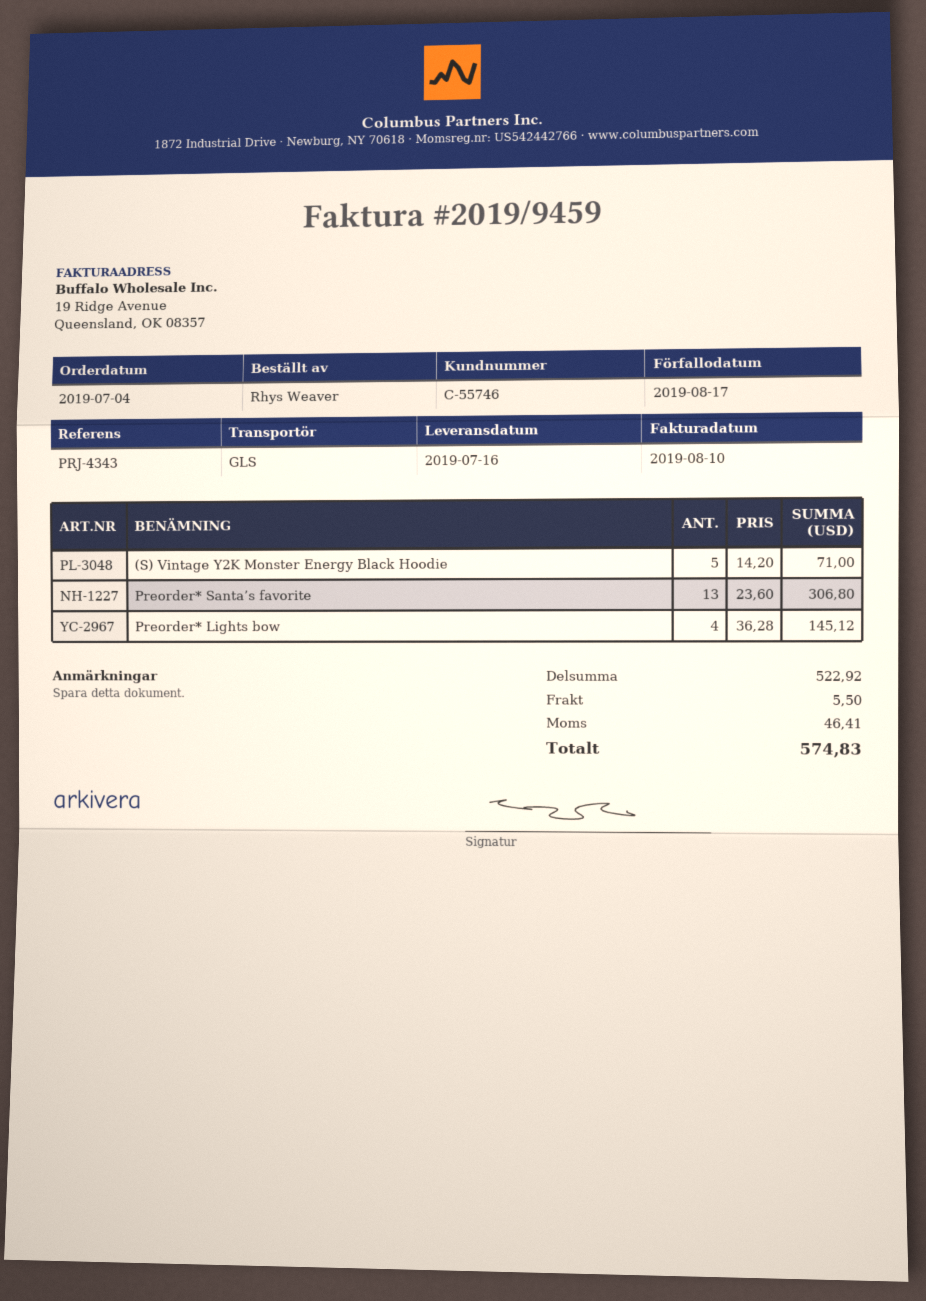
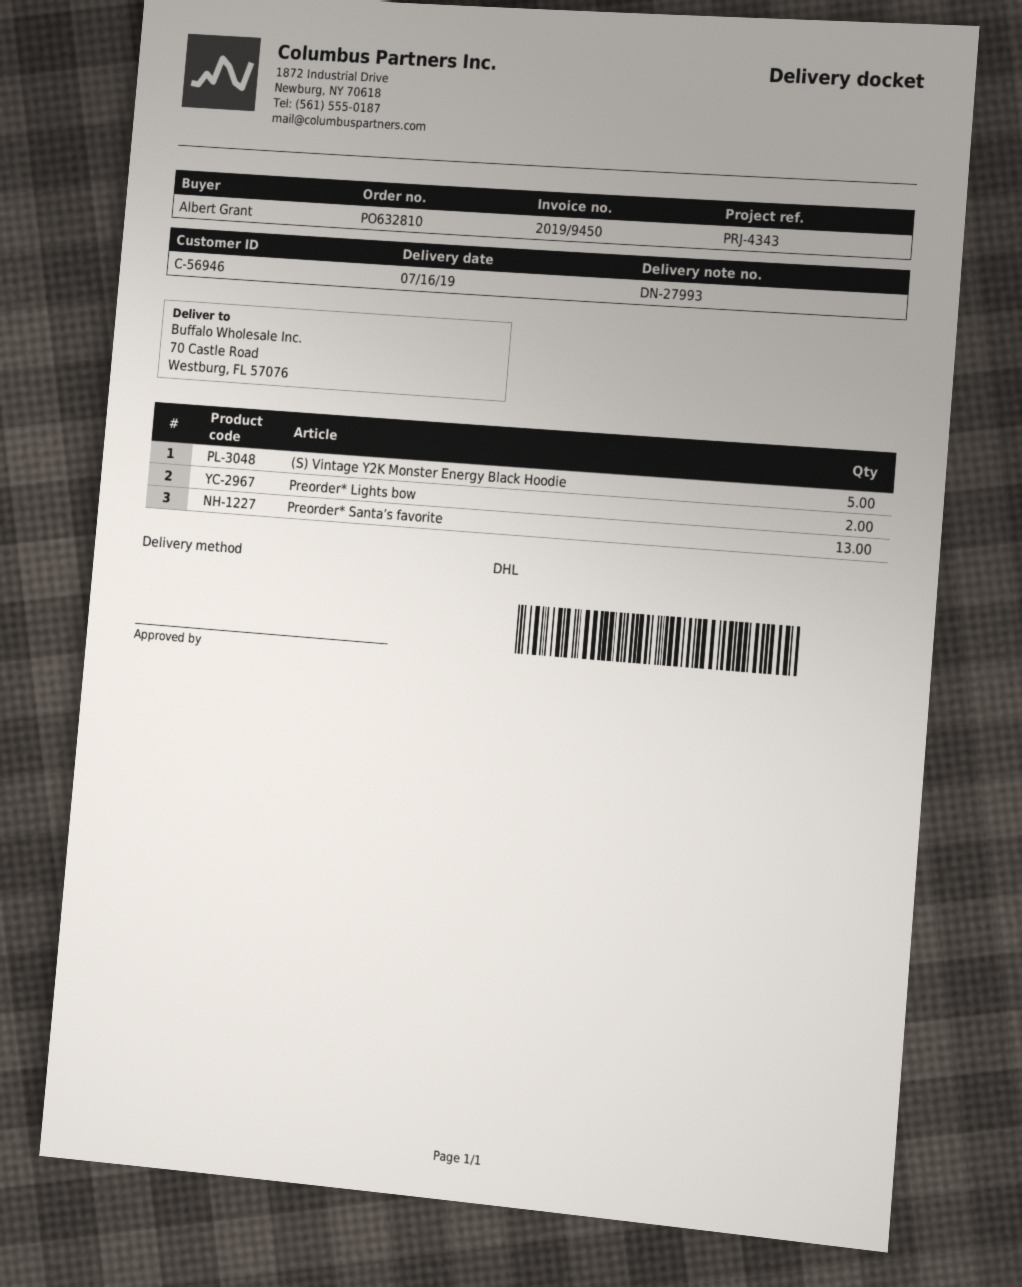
invoice number: 2019/9459 -> 2019/9450
customer number: C-55746 -> C-56946
ordered by: Rhys Weaver -> Albert Grant
shipping method: GLS -> DHL
Preorder* Lights bow: 4 -> 2

